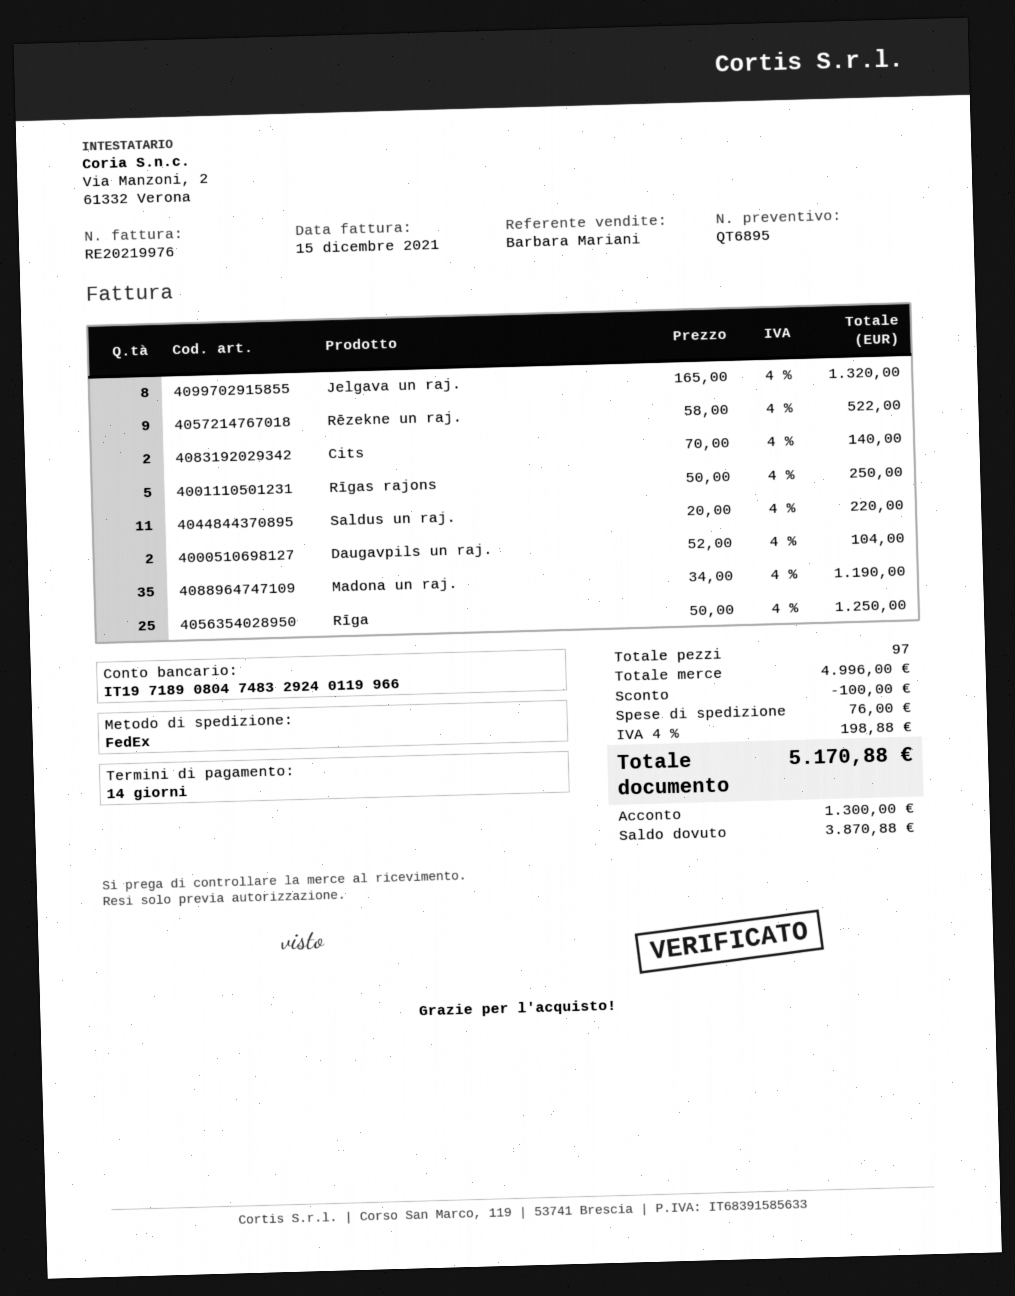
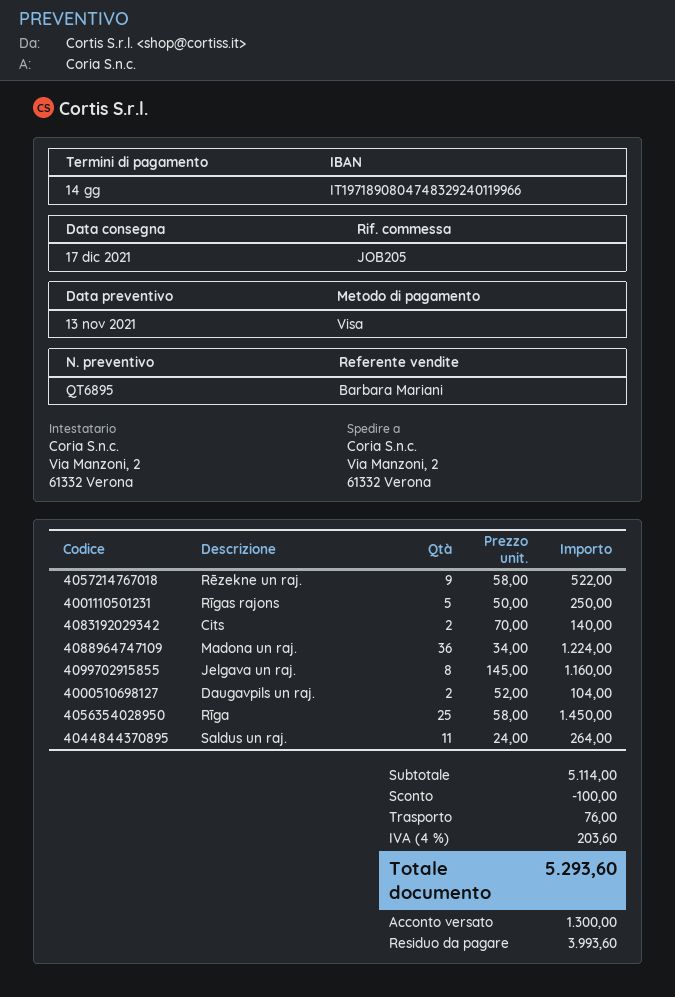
Jelgava un raj.: 8 x 165.00 = 1320.00 -> 8 x 145.00 = 1160.00
Saldus un raj.: 11 x 20.00 = 220.00 -> 11 x 24.00 = 264.00
Madona un raj.: 35 x 34.00 = 1190.00 -> 36 x 34.00 = 1224.00
Rīga: 25 x 50.00 = 1250.00 -> 25 x 58.00 = 1450.00
subtotal: 4996.00 -> 5114.00
tax: 4% = 198.88 -> 4% = 203.60
total: 5170.88 -> 5293.60
balance: 3870.88 -> 3993.60

